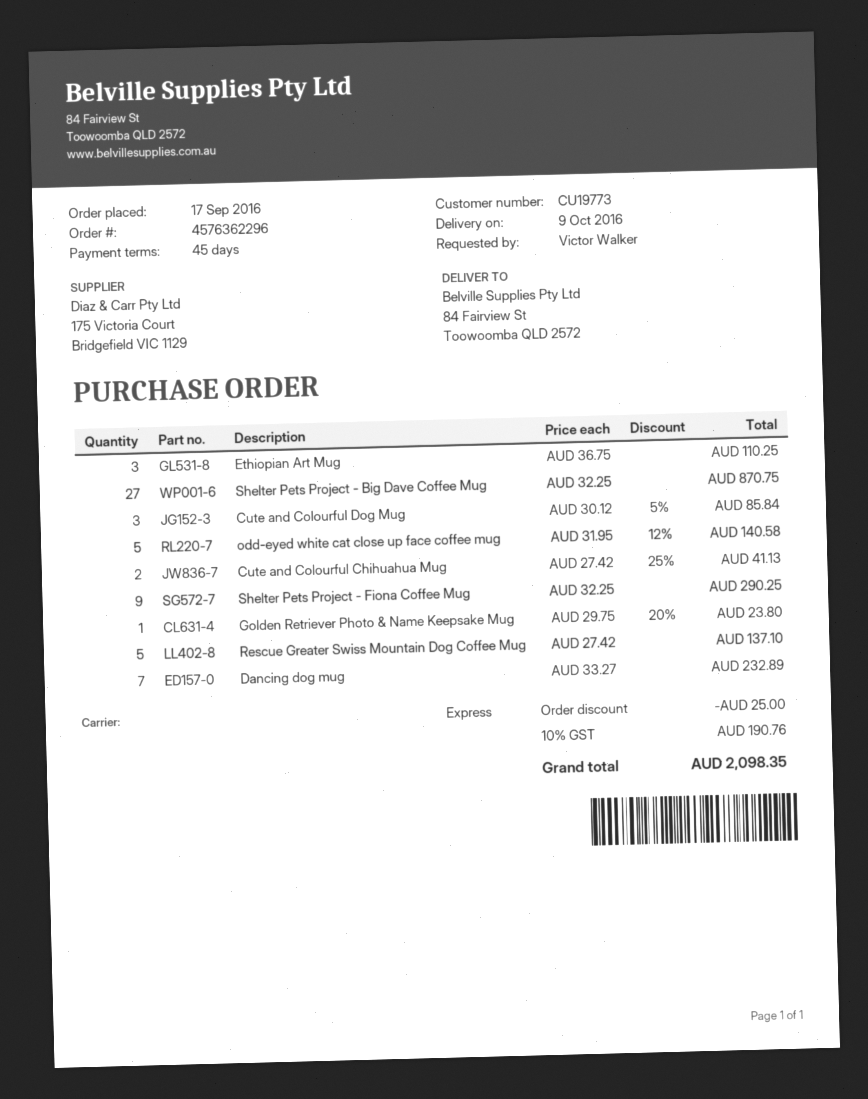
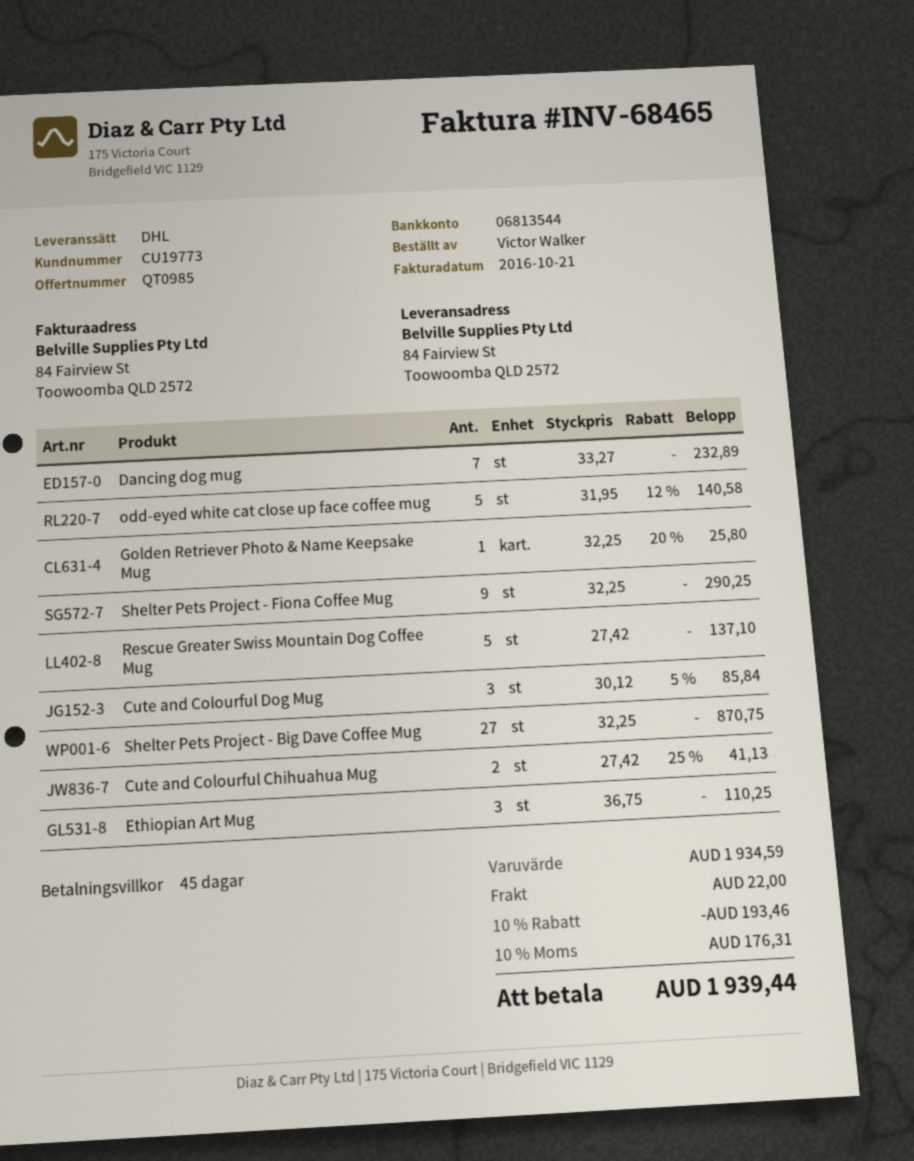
shipping method: express -> DHL
Golden Retriever Photo & Name Keepsake Mug: 1 x 29.75 - 20% = 23.80 -> 1 x 32.25 - 20% = 25.80
discount: 25.00 -> 193.46
shipping: none -> 22.00
tax: 10% = 190.76 -> 10% = 176.31
total: 2098.35 -> 1939.44

